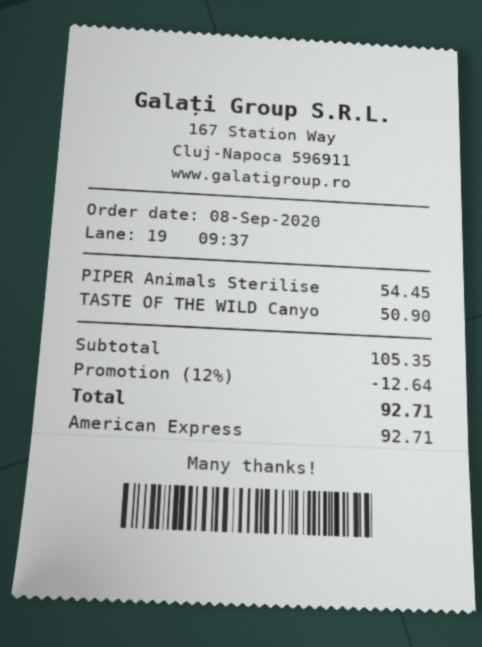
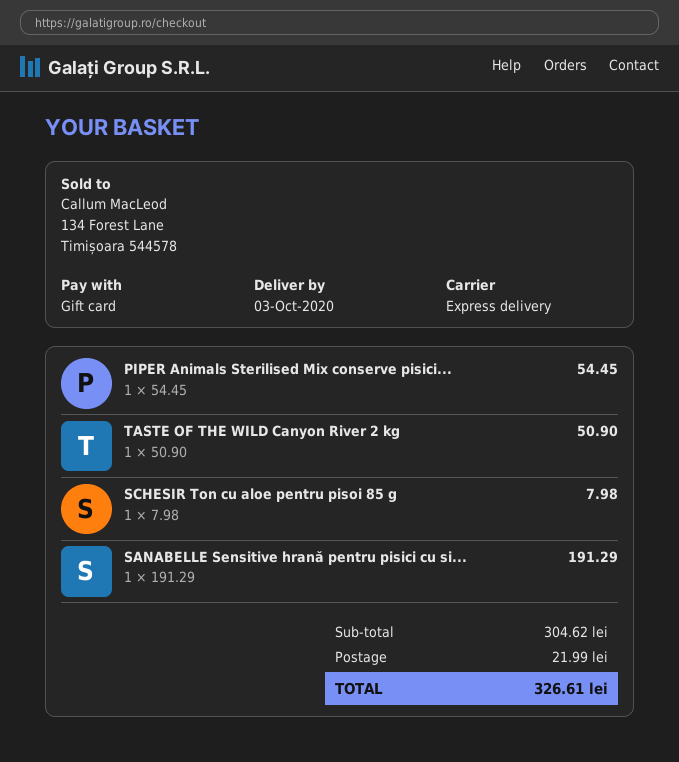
payment method: American Express -> gift card
SCHESIR Ton cu aloe pentru pisoi 85 g: none -> 1 for 7.98
SANABELLE Sensitive hrană pentru pisici cu si...: none -> 1 for 191.29
subtotal: 105.35 -> 304.62
discount: 12% = 12.64 -> none
shipping: none -> 21.99
total: 92.71 -> 326.61

